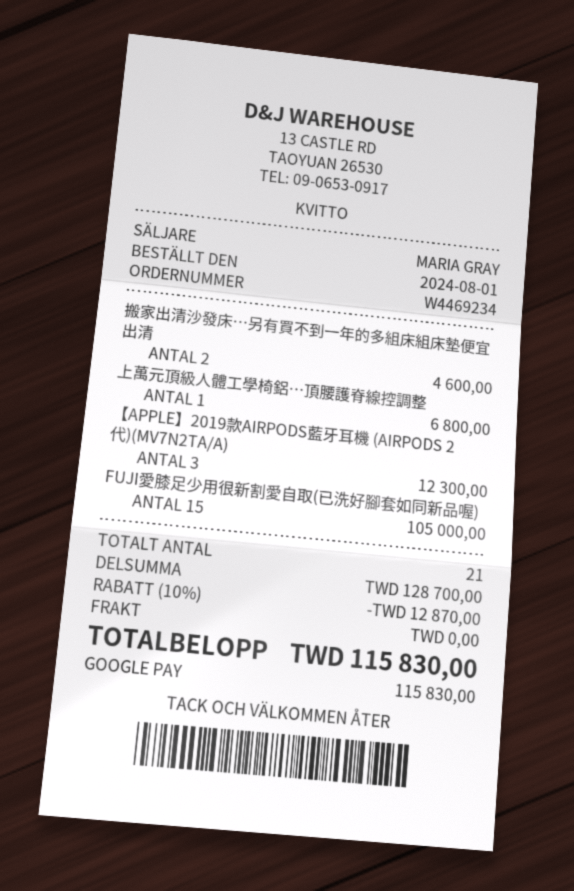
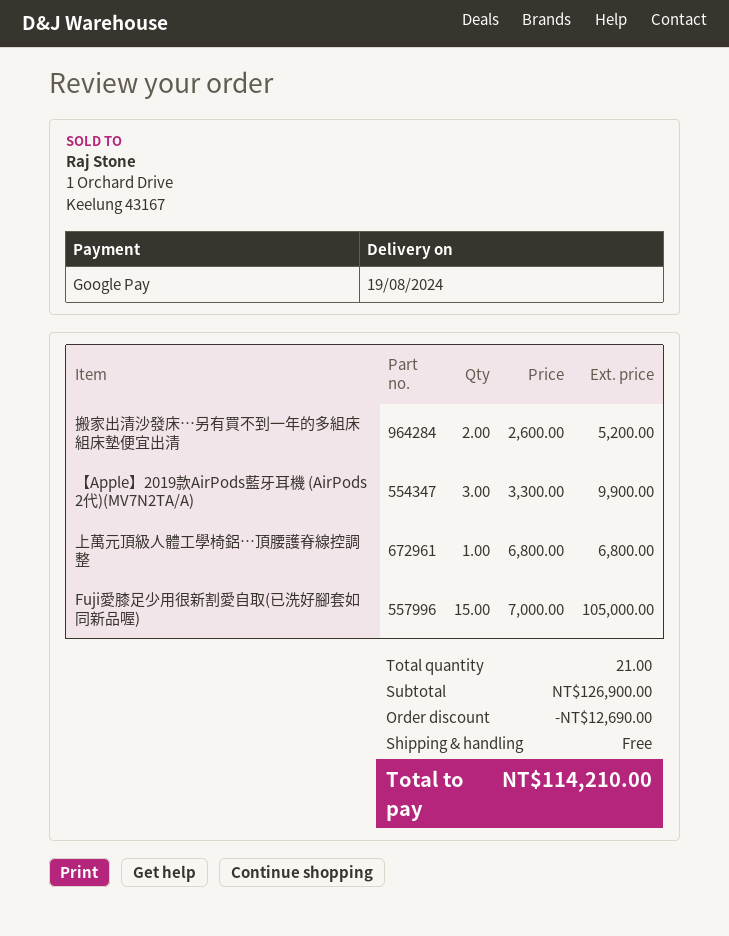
搬家出清沙發床⋯另有買不到一年的多組床組床墊便宜出清: 2 for 4600.00 -> 2 for 5200.00
【APPLE】2019款AIRPODS藍牙耳機 (AIRPODS 2代)(MV7N2TA/A): 3 for 12300.00 -> 3 for 9900.00
subtotal: 128700.00 -> 126900.00
discount: 12870.00 -> 12690.00
total: 115830.00 -> 114210.00

